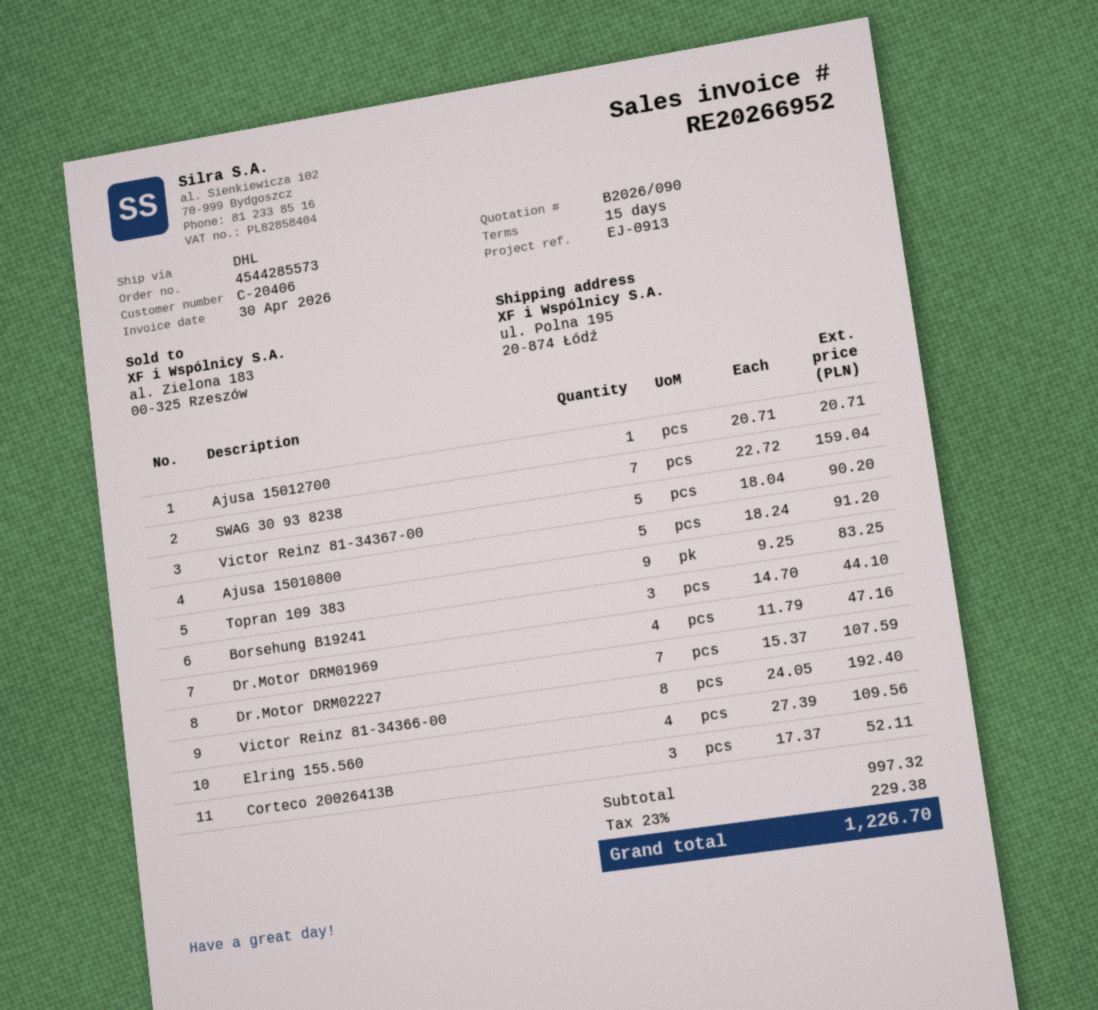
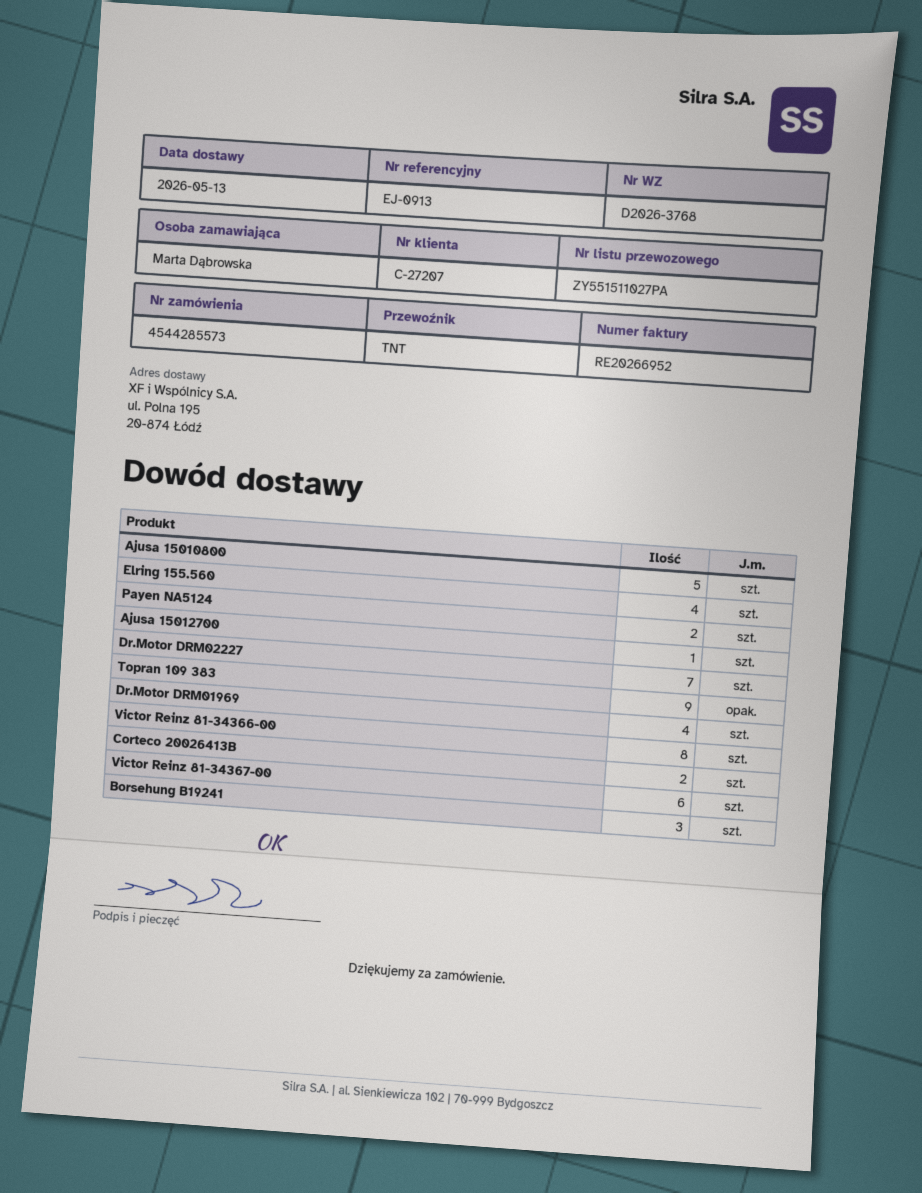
customer number: C-20406 -> C-27207
shipping method: DHL -> TNT
SWAG 30 93 8238: 7 -> none
Victor Reinz 81-34367-00: 5 -> 6
Corteco 20026413B: 3 -> 2
Payen NA5124: none -> 2

